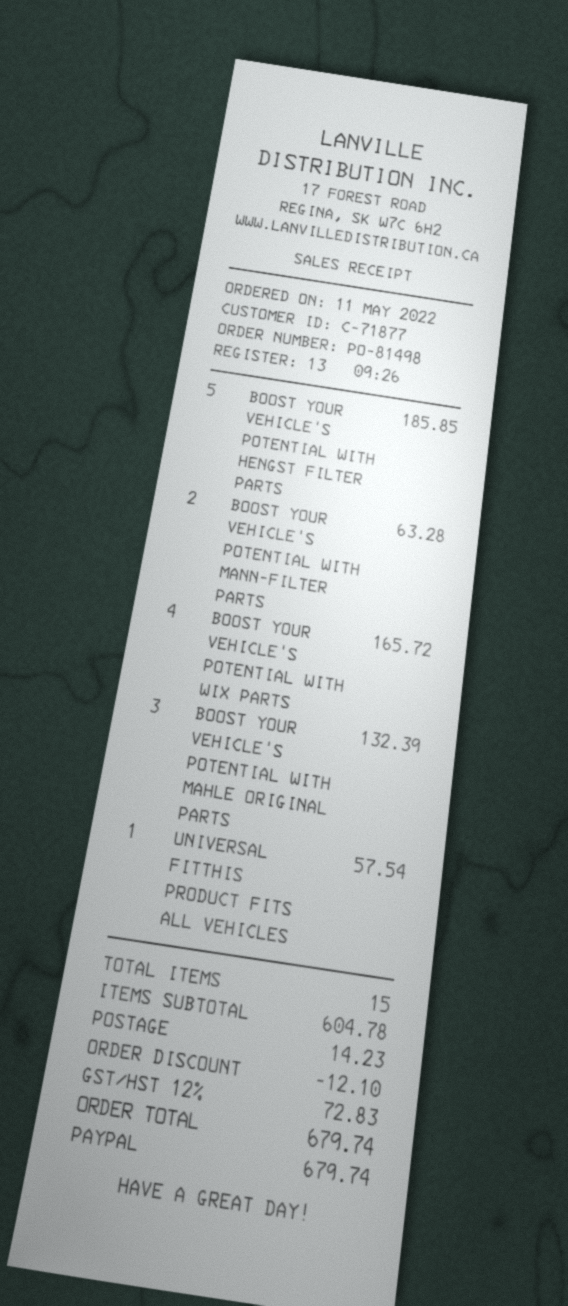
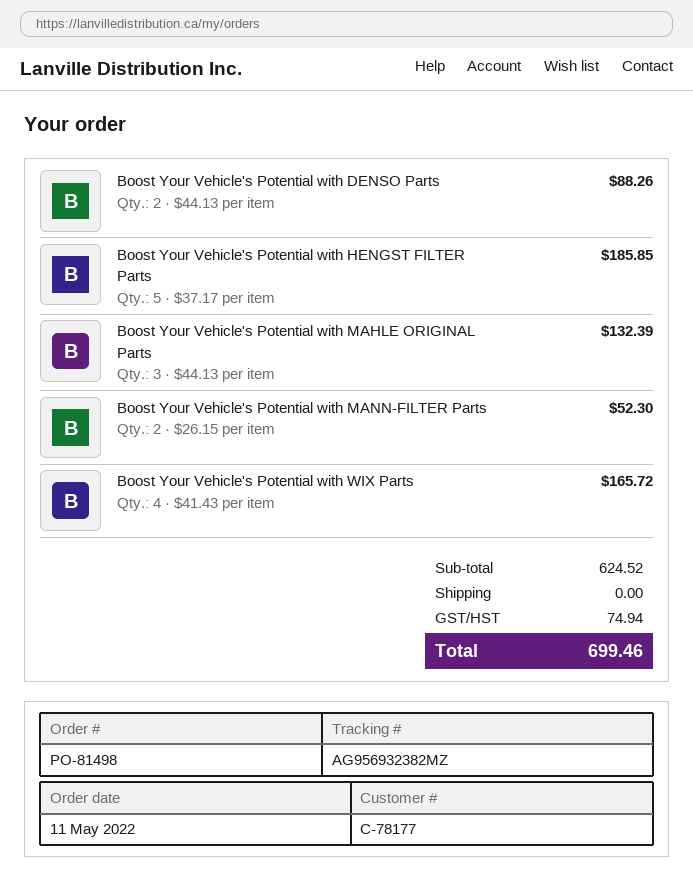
customer number: C-71877 -> C-78177
BOOST YOUR VEHICLE'S POTENTIAL WITH MANN-FILTER PARTS: 2 for 63.28 -> 2 for 52.30
UNIVERSAL FITTHIS PRODUCT FITS ALL VEHICLES: 1 for 57.54 -> none
Boost Your Vehicle's Potential with DENSO Parts: none -> 2 for 88.26
subtotal: 604.78 -> 624.52
discount: 12.10 -> none
shipping: 14.23 -> 0.00
tax: 72.83 -> 74.94
total: 679.74 -> 699.46

